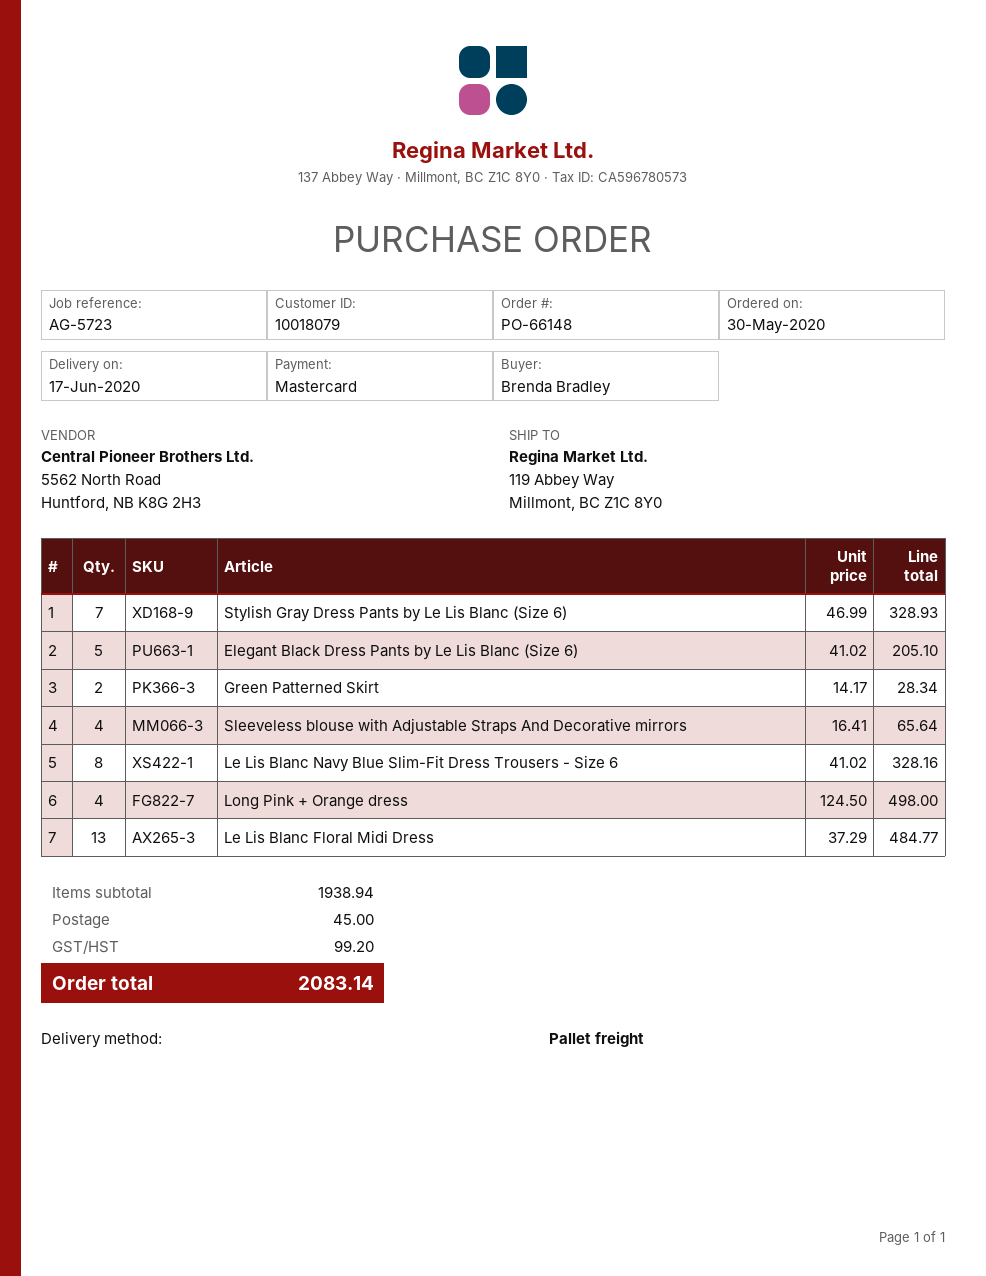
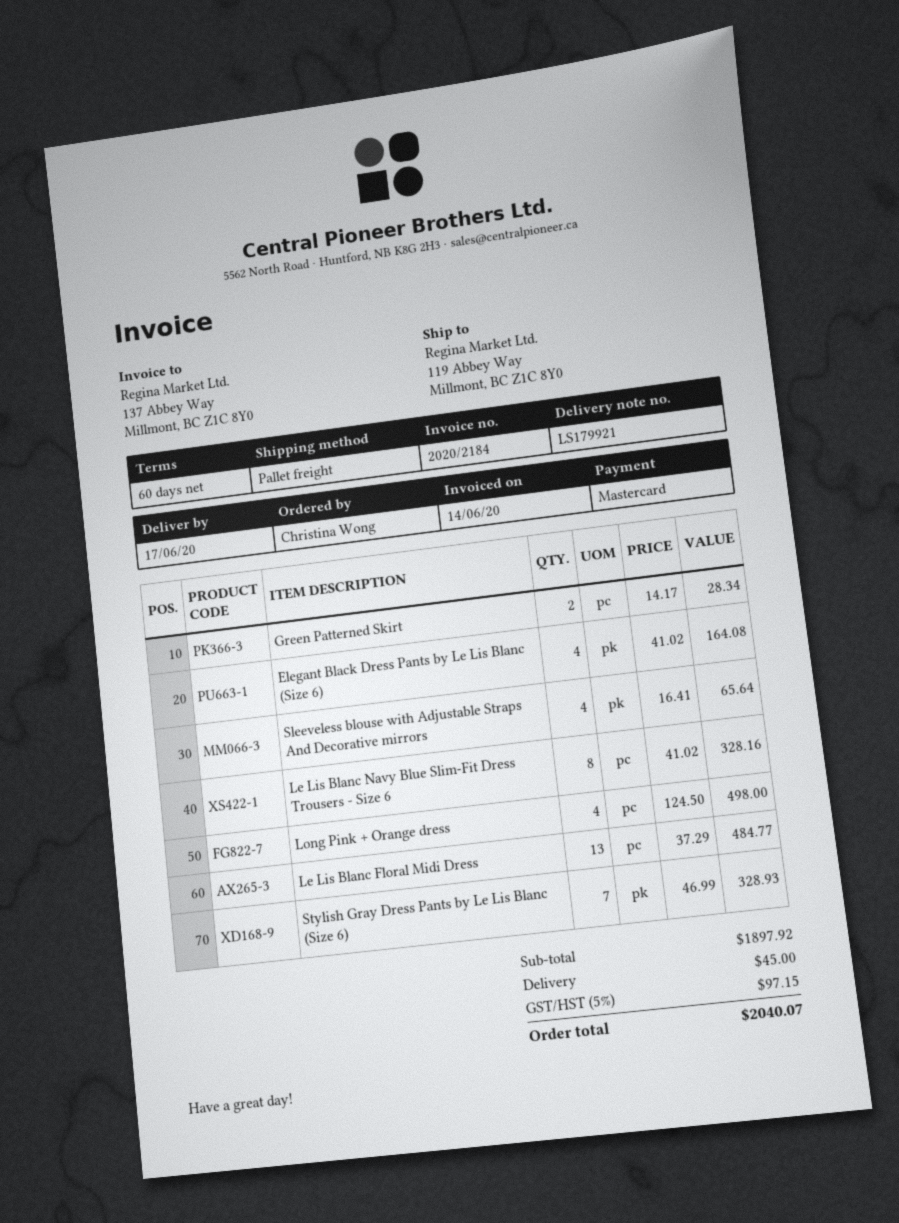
ordered by: Brenda Bradley -> Christina Wong
Elegant Black Dress Pants by Le Lis Blanc (Size 6): 5 x 41.02 = 205.10 -> 4 x 41.02 = 164.08
subtotal: 1938.94 -> 1897.92
tax: 99.20 -> 97.15
total: 2083.14 -> 2040.07

